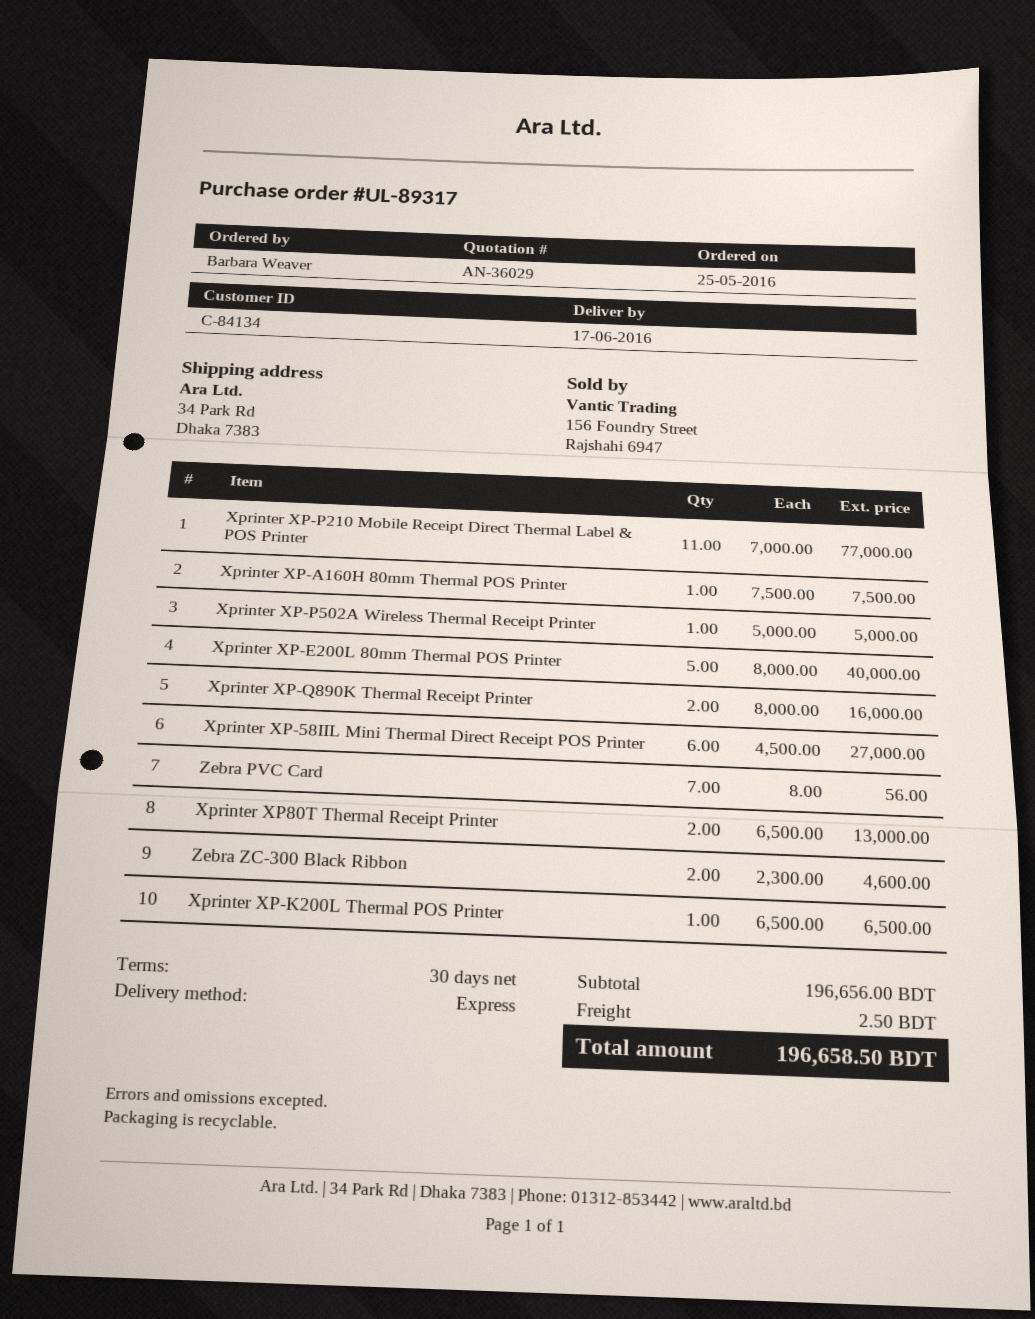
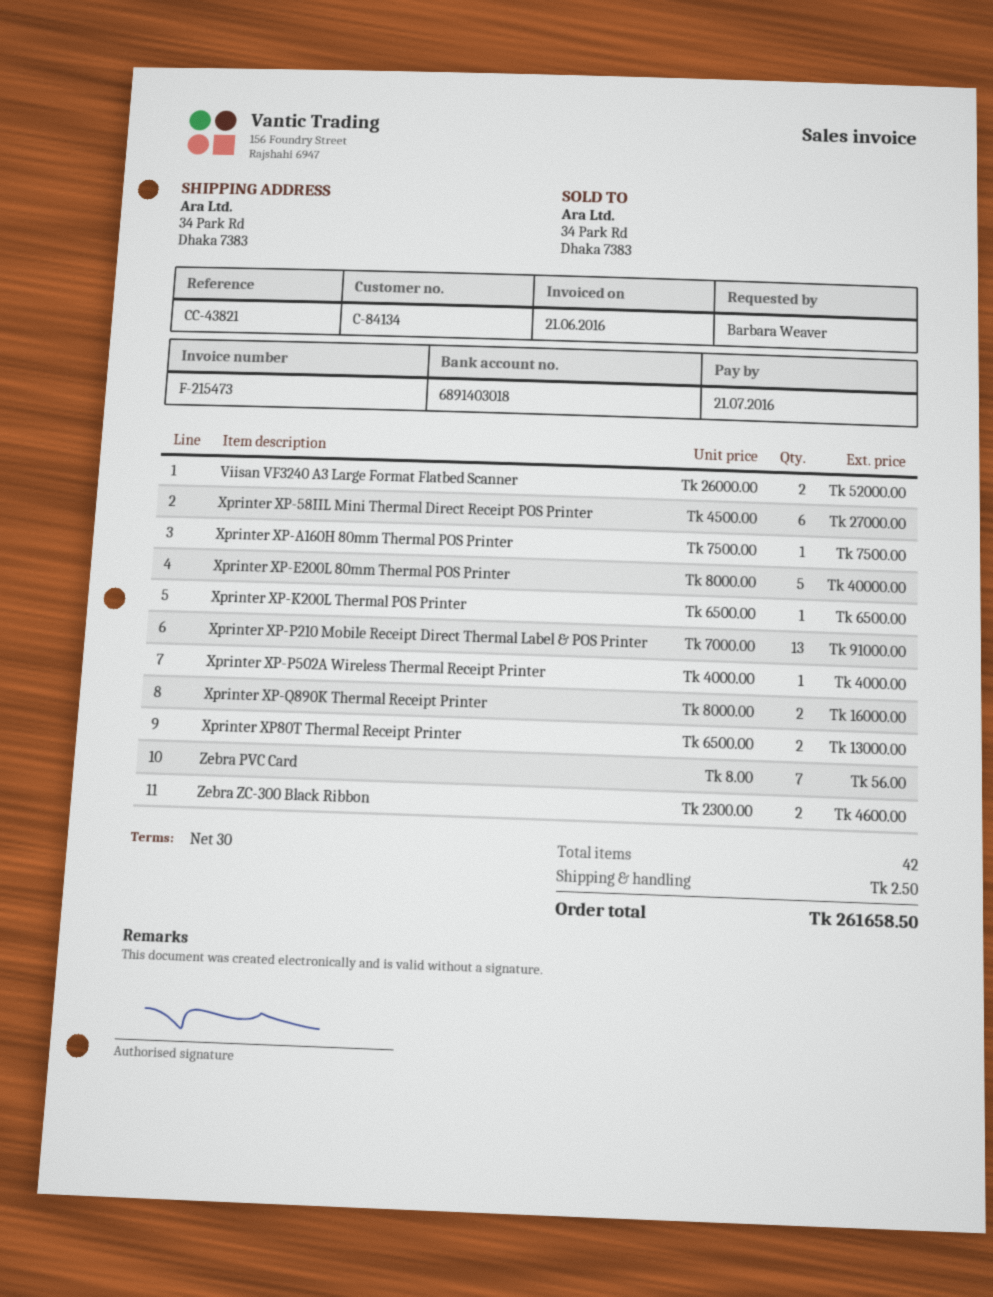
Xprinter XP-P210 Mobile Receipt Direct Thermal Label & POS Printer: 11 x 7000.00 = 77000.00 -> 13 x 7000.00 = 91000.00
Xprinter XP-P502A Wireless Thermal Receipt Printer: 1 x 5000.00 = 5000.00 -> 1 x 4000.00 = 4000.00
Viisan VF3240 A3 Large Format Flatbed Scanner: none -> 2 x 26000.00 = 52000.00
total: 196658.50 -> 261658.50

